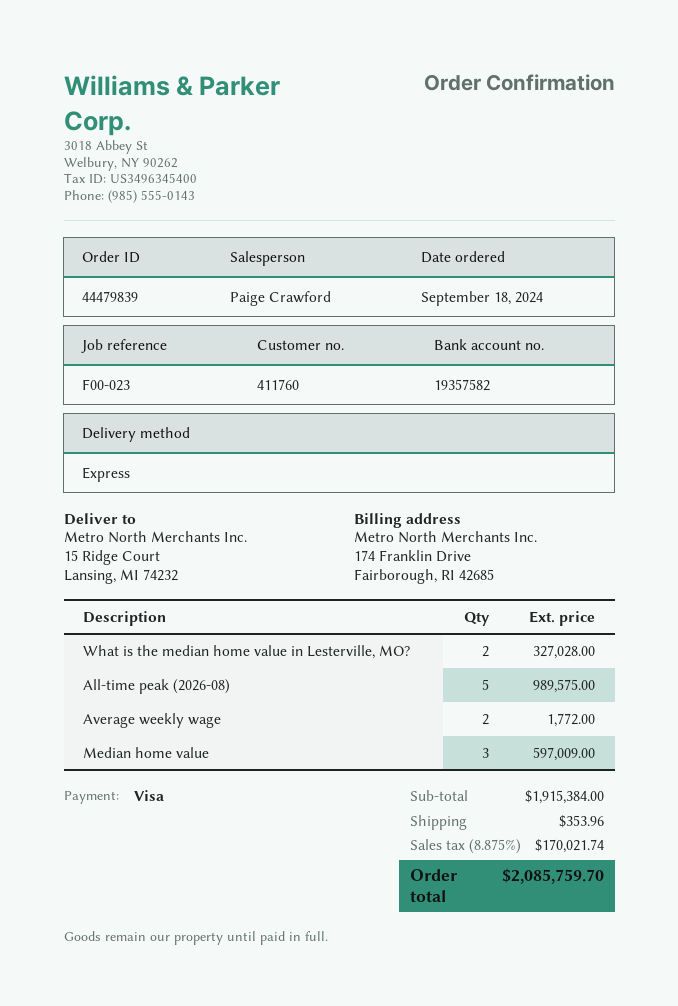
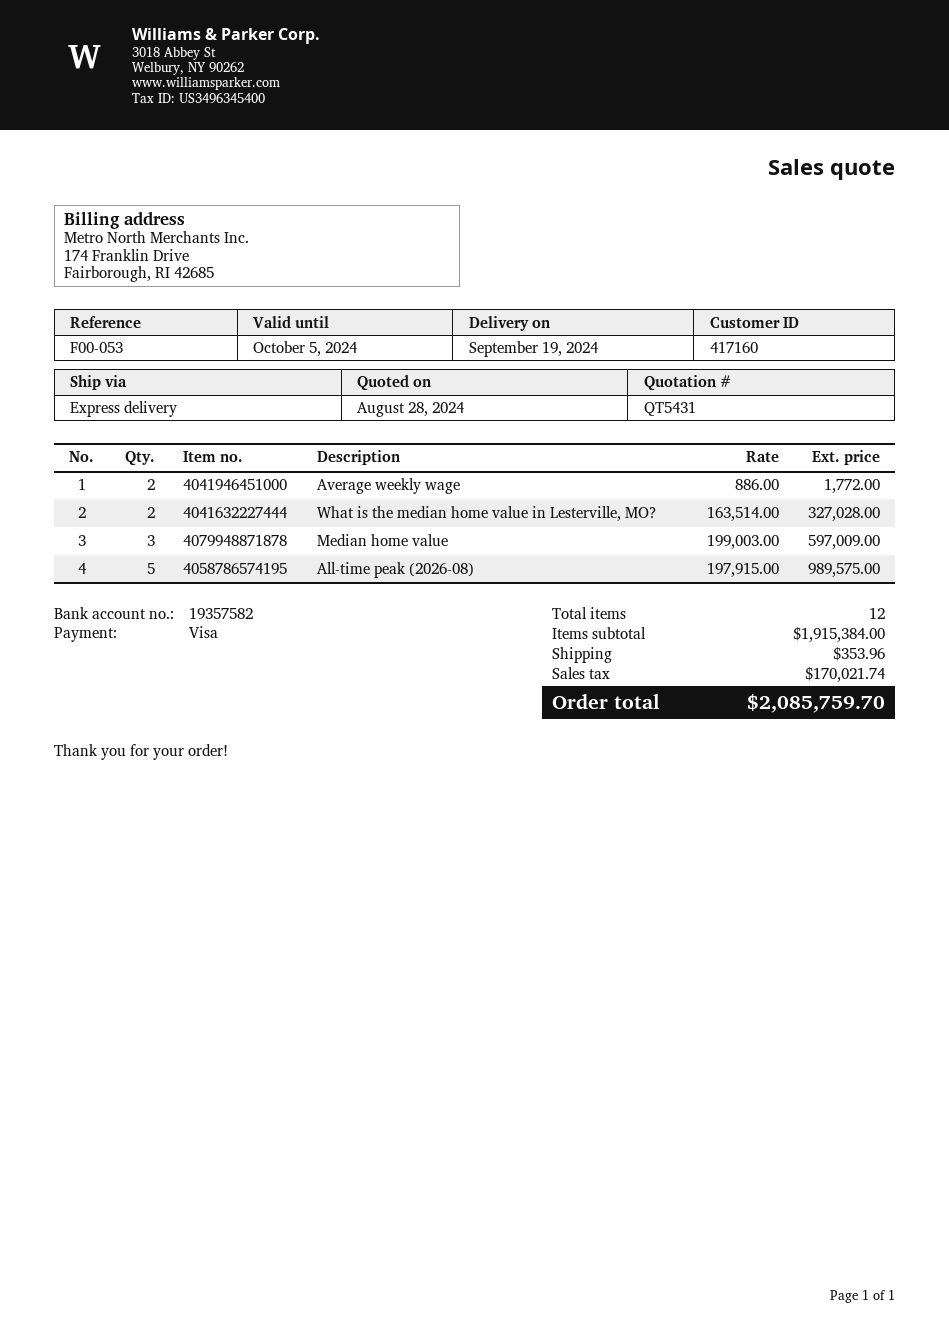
customer number: 411760 -> 417160
reference: F00-023 -> F00-053

